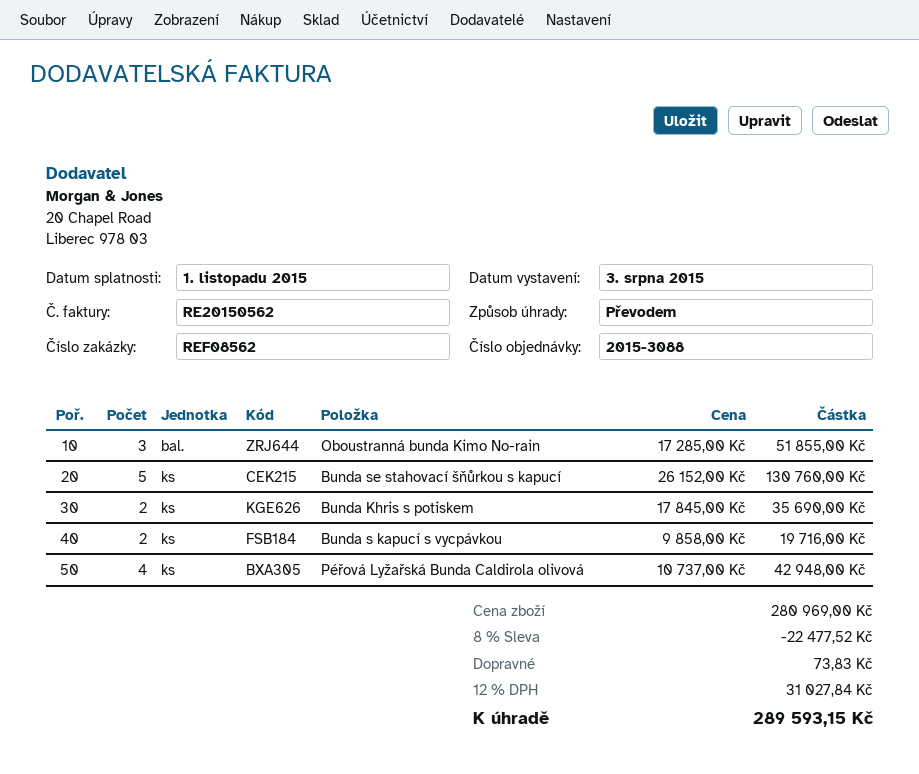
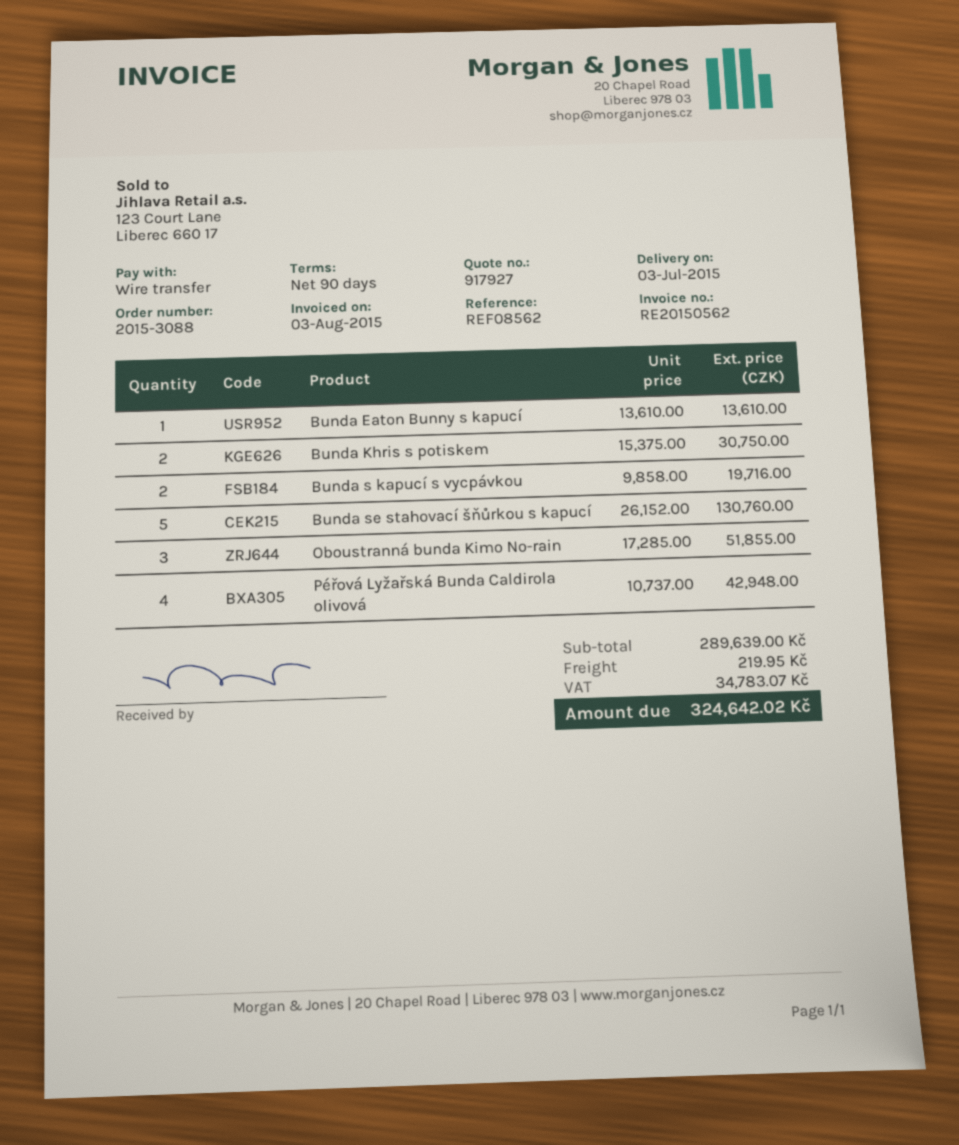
Bunda Khris s potiskem: 2 x 17845.00 = 35690.00 -> 2 x 15375.00 = 30750.00
Bunda Eaton Bunny s kapucí: none -> 1 x 13610.00 = 13610.00
subtotal: 280969.00 -> 289639.00
discount: 8% = 22477.52 -> none
shipping: 73.83 -> 219.95
tax: 31027.84 -> 34783.07
total: 289593.15 -> 324642.02

